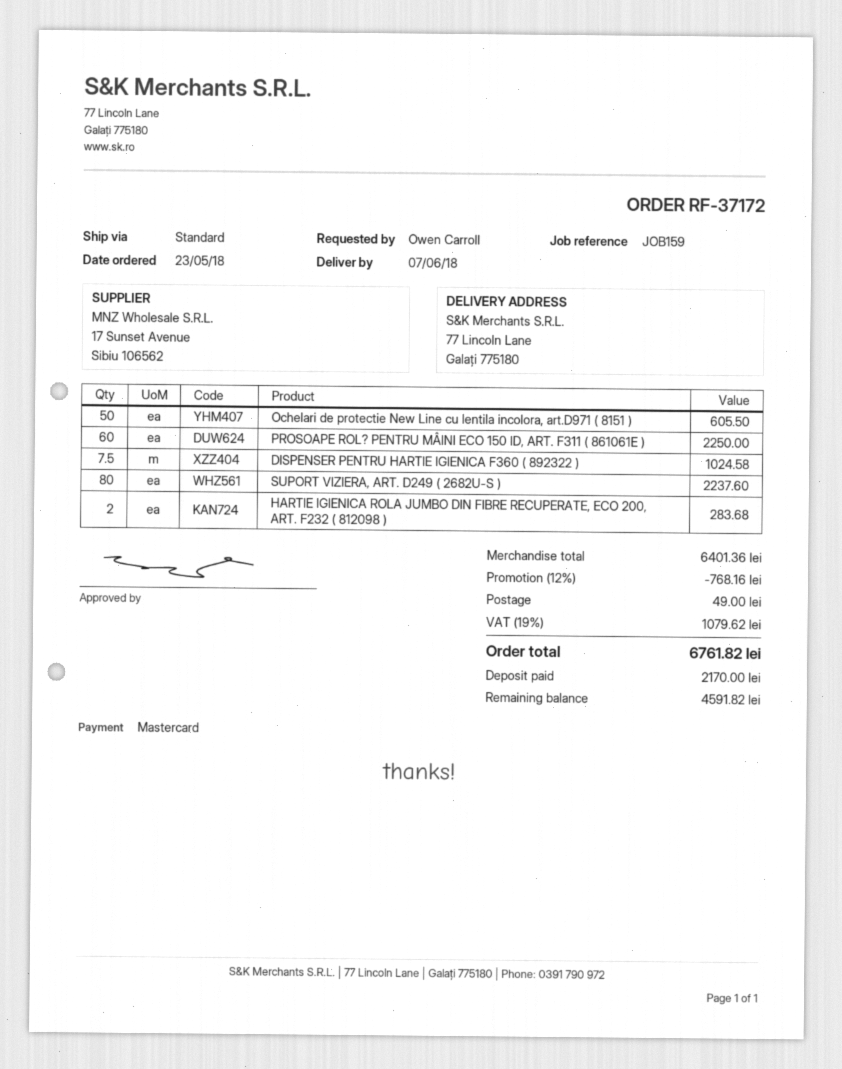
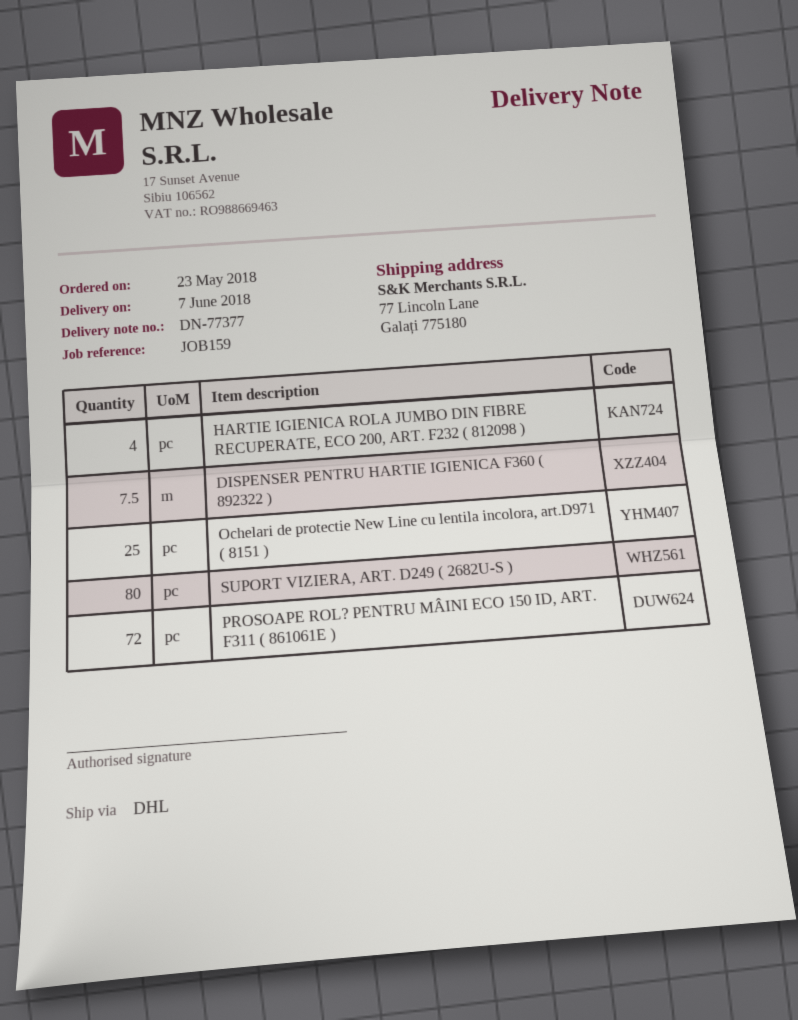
shipping method: standard -> DHL
Ochelari de protectie New Line cu lentila incolora, art.D971 ( 8151 ): 50 -> 25
PROSOAPE ROL? PENTRU MÂINI ECO 150 ID, ART. F311 ( 861061E ): 60 -> 72
HARTIE IGIENICA ROLA JUMBO DIN FIBRE RECUPERATE, ECO 200, ART. F232 ( 812098 ): 2 -> 4

